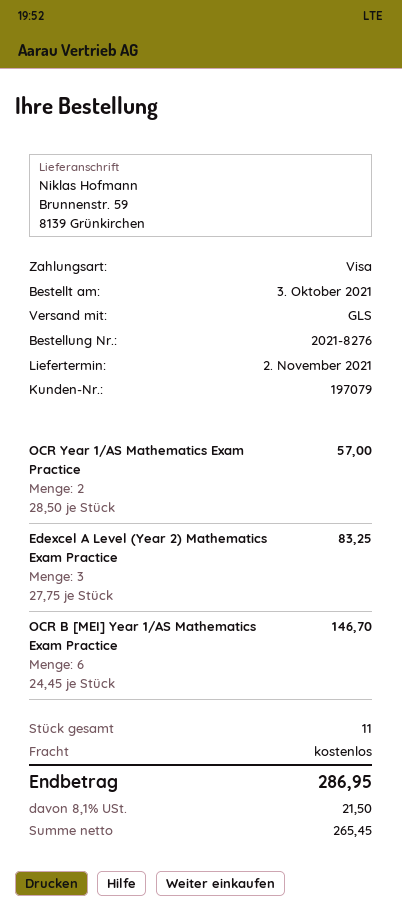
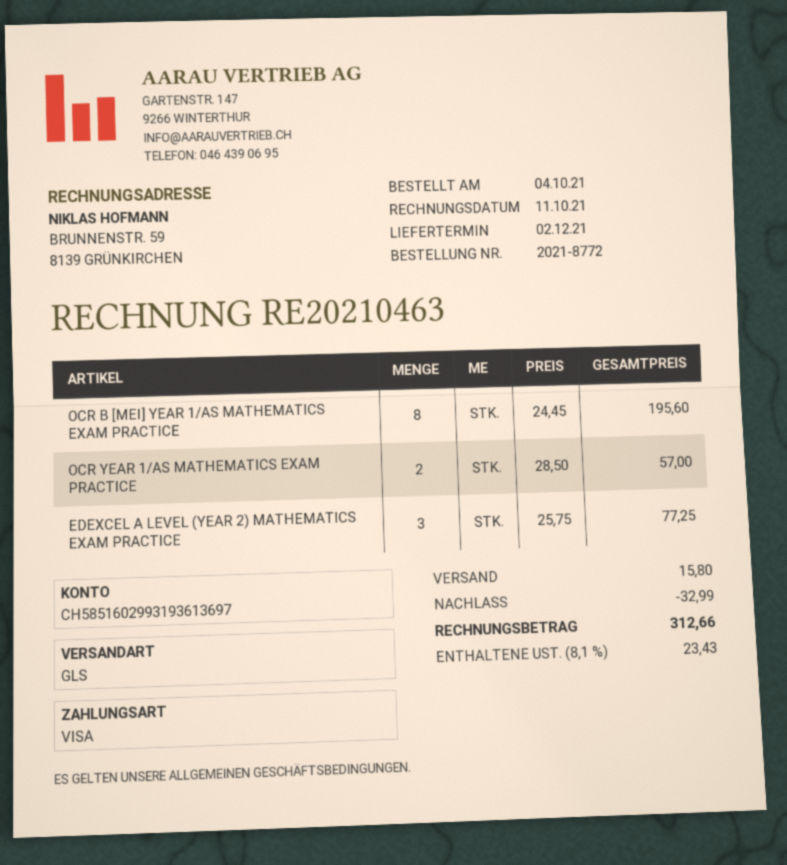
order number: 2021-8276 -> 2021-8772
order date: 2021-10-03 -> 2021-10-04
delivery date: 2021-11-02 -> 2021-12-02
Edexcel A Level (Year 2) Mathematics Exam Practice: 3 x 27.75 = 83.25 -> 3 x 25.75 = 77.25
OCR B [MEI] Year 1/AS Mathematics Exam Practice: 6 x 24.45 = 146.70 -> 8 x 24.45 = 195.60
discount: none -> 32.99
shipping: 0.00 -> 15.80
tax: 8.1% = 21.50 -> 8.1% = 23.43
total: 286.95 -> 312.66

